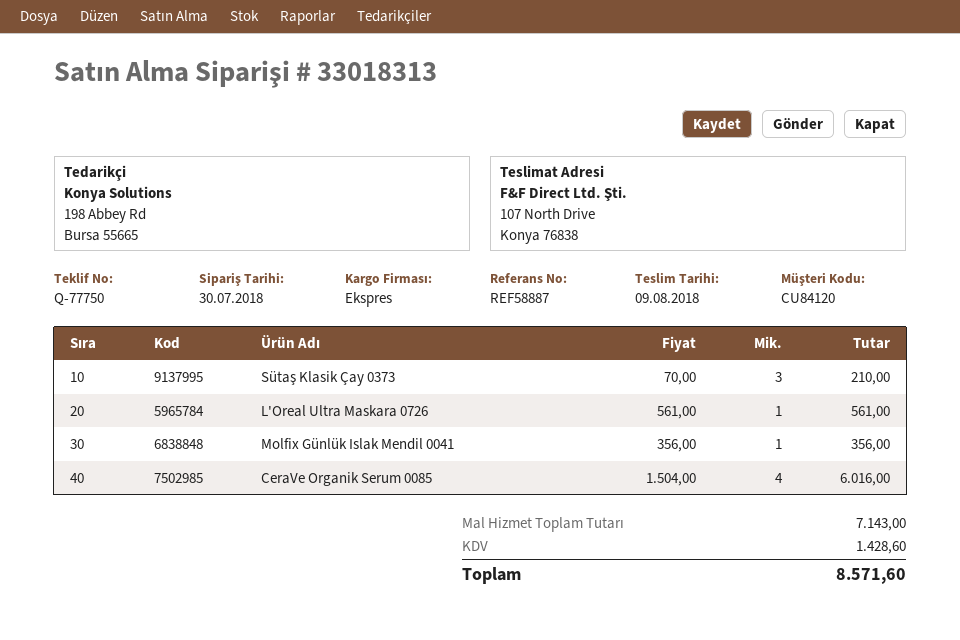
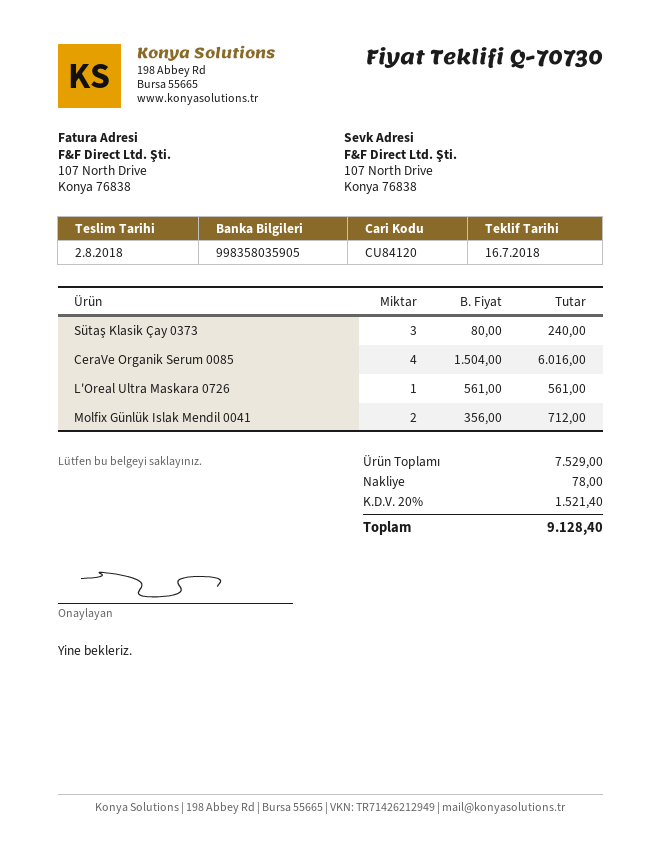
quote number: Q-77750 -> Q-70730
delivery date: 2018-08-09 -> 2018-08-02
Sütaş Klasik Çay 0373: 3 x 70.00 = 210.00 -> 3 x 80.00 = 240.00
Molfix Günlük Islak Mendil 0041: 1 x 356.00 = 356.00 -> 2 x 356.00 = 712.00
subtotal: 7143.00 -> 7529.00
shipping: none -> 78.00
tax: 1428.60 -> 1521.40
total: 8571.60 -> 9128.40

